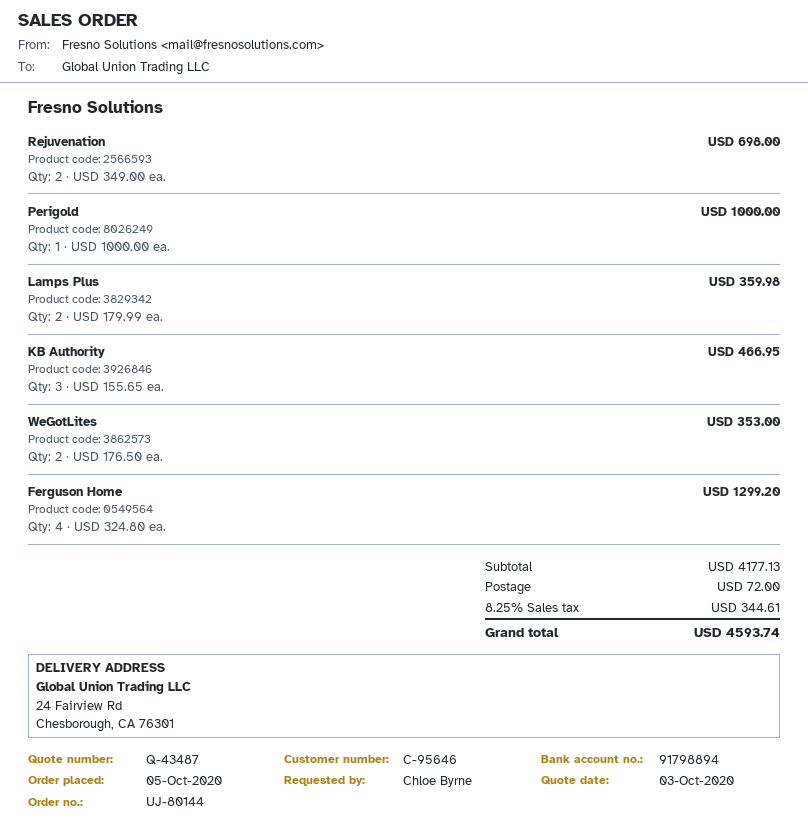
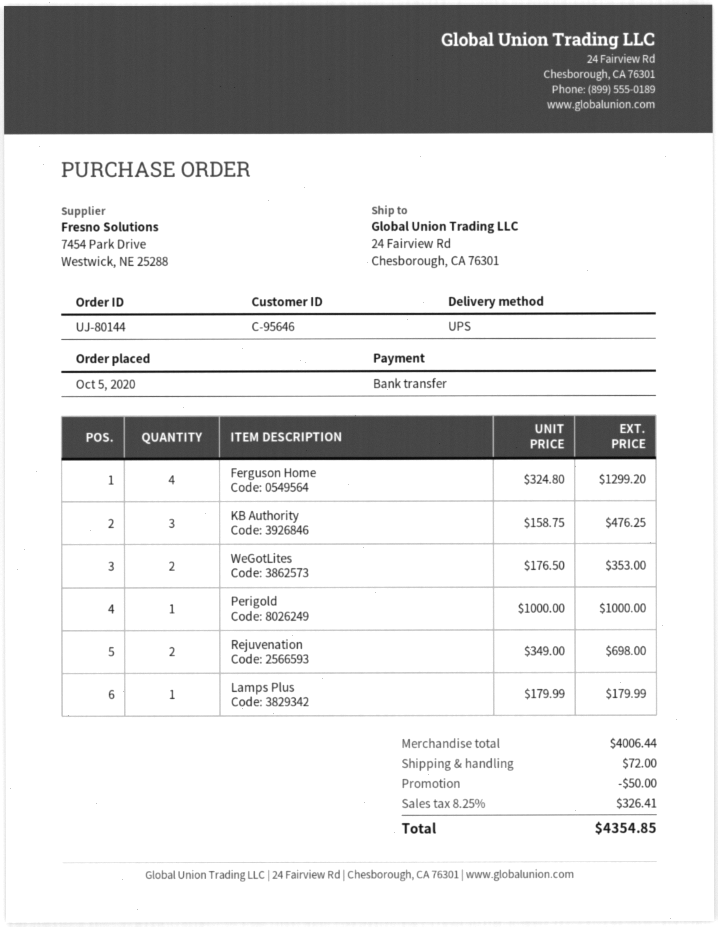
Lamps Plus: 2 x 179.99 = 359.98 -> 1 x 179.99 = 179.99
KB Authority: 3 x 155.65 = 466.95 -> 3 x 158.75 = 476.25
subtotal: 4177.13 -> 4006.44
discount: none -> 50.00
tax: 8.25% = 344.61 -> 8.25% = 326.41
total: 4593.74 -> 4354.85

